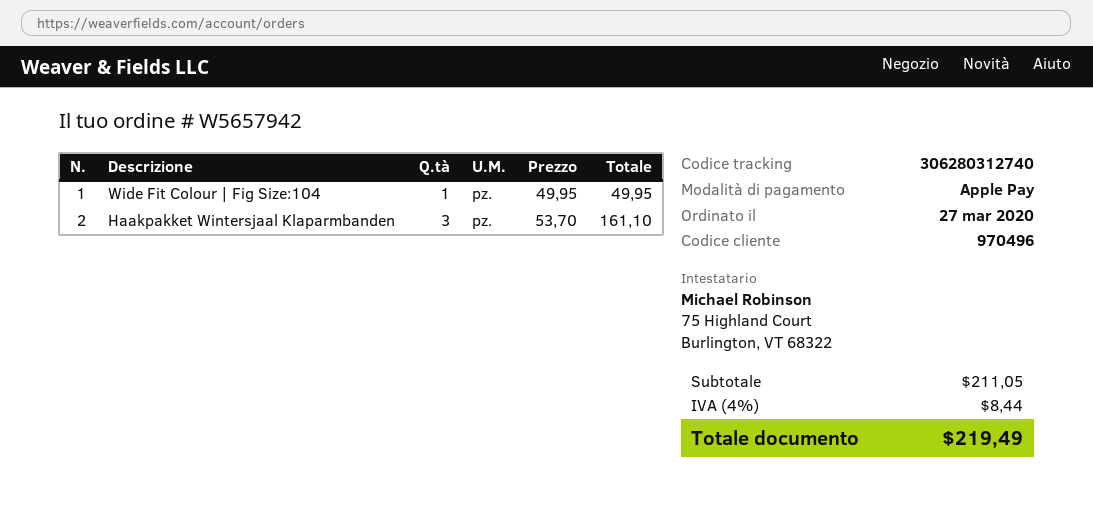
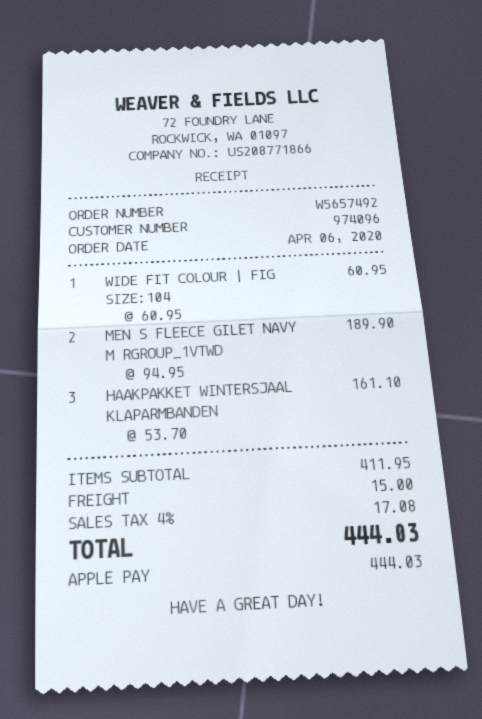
order number: W5657942 -> W5657492
order date: 2020-03-27 -> 2020-04-06
customer number: 970496 -> 974096
Wide Fit Colour | Fig Size:104: 1 x 49.95 = 49.95 -> 1 x 60.95 = 60.95
MEN S FLEECE GILET NAVY M RGROUP_1VTWD: none -> 2 x 94.95 = 189.90
subtotal: 211.05 -> 411.95
shipping: none -> 15.00
tax: 4% = 8.44 -> 4% = 17.08
total: 219.49 -> 444.03

